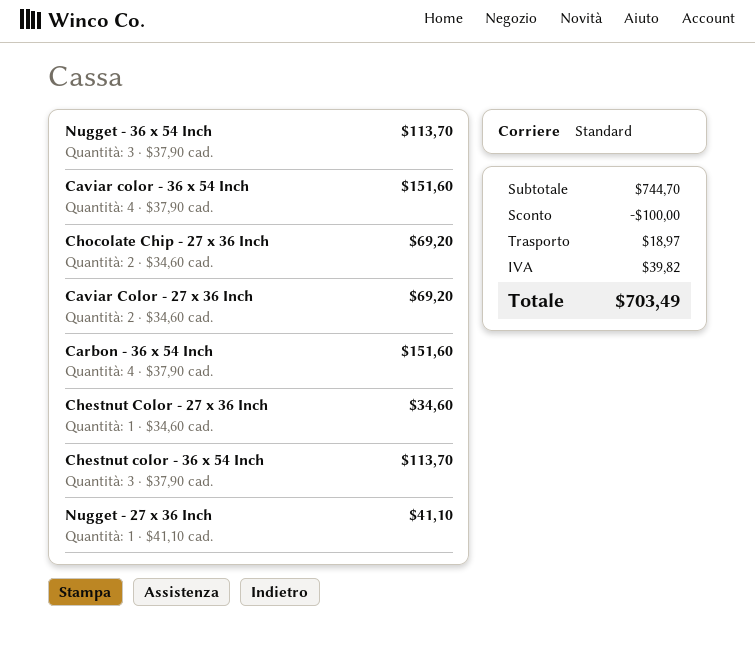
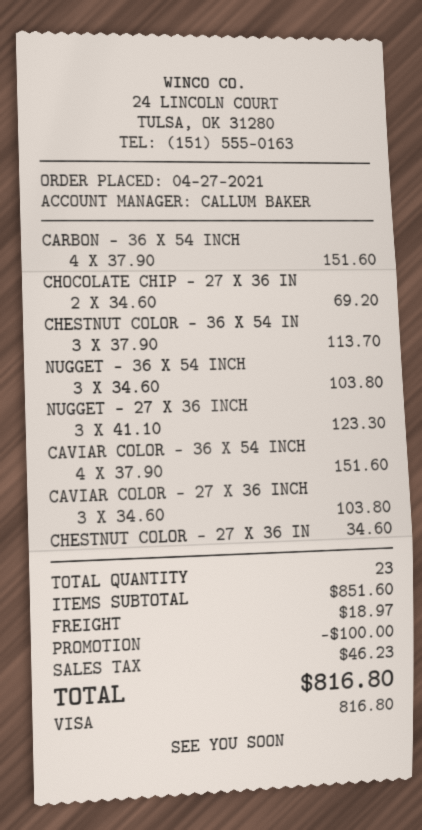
Nugget - 36 x 54 Inch: 3 x 37.90 = 113.70 -> 3 x 34.60 = 103.80
Caviar Color - 27 x 36 Inch: 2 x 34.60 = 69.20 -> 3 x 34.60 = 103.80
Nugget - 27 x 36 Inch: 1 x 41.10 = 41.10 -> 3 x 41.10 = 123.30
subtotal: 744.70 -> 851.60
tax: 39.82 -> 46.23
total: 703.49 -> 816.80

